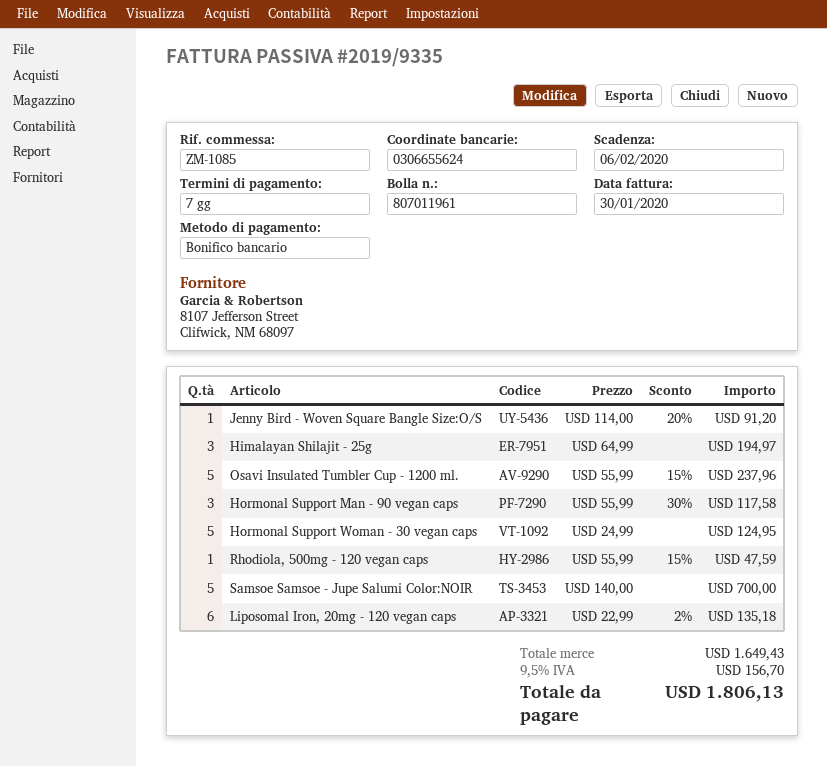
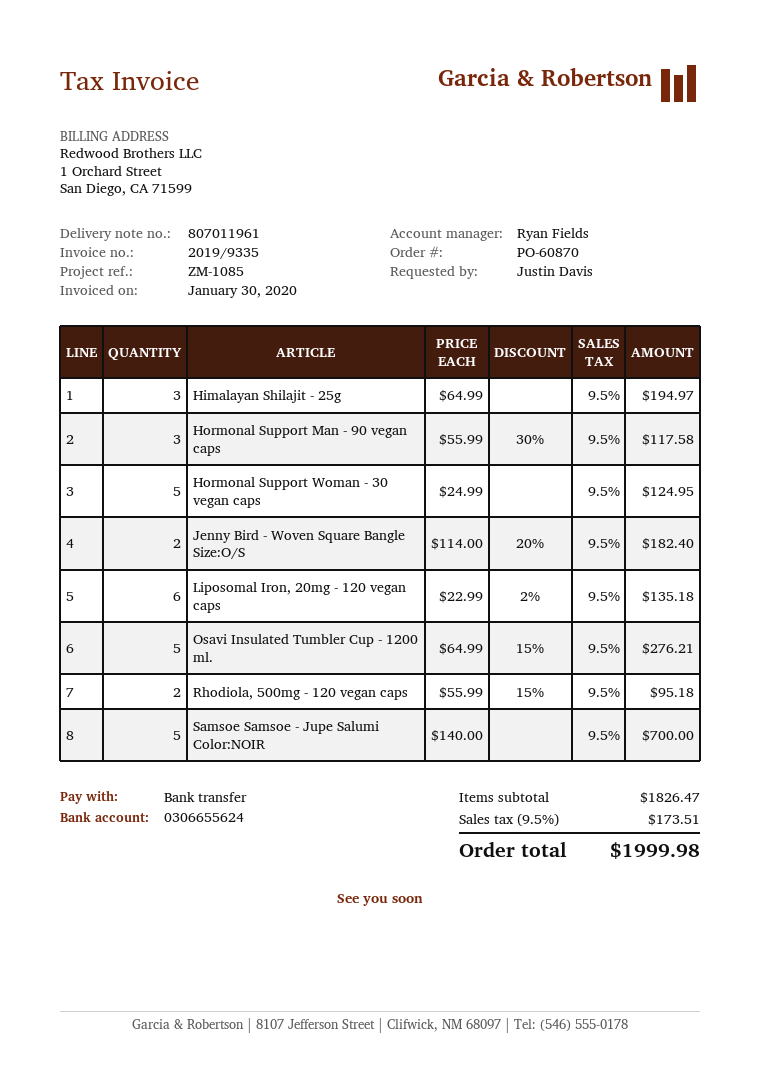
Jenny Bird - Woven Square Bangle Size:O/S: 1 x 114.00 - 20% = 91.20 -> 2 x 114.00 - 20% = 182.40
Osavi Insulated Tumbler Cup - 1200 ml.: 5 x 55.99 - 15% = 237.96 -> 5 x 64.99 - 15% = 276.21
Rhodiola, 500mg - 120 vegan caps: 1 x 55.99 - 15% = 47.59 -> 2 x 55.99 - 15% = 95.18
subtotal: 1649.43 -> 1826.47
tax: 9.5% = 156.70 -> 9.5% = 173.51
total: 1806.13 -> 1999.98

